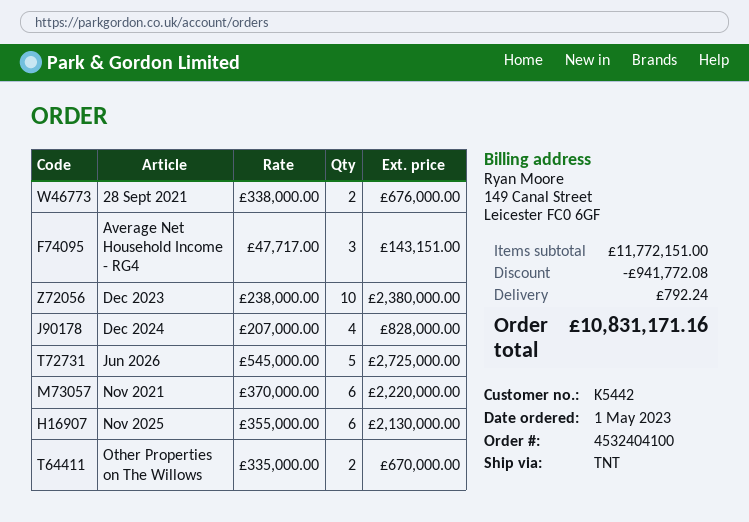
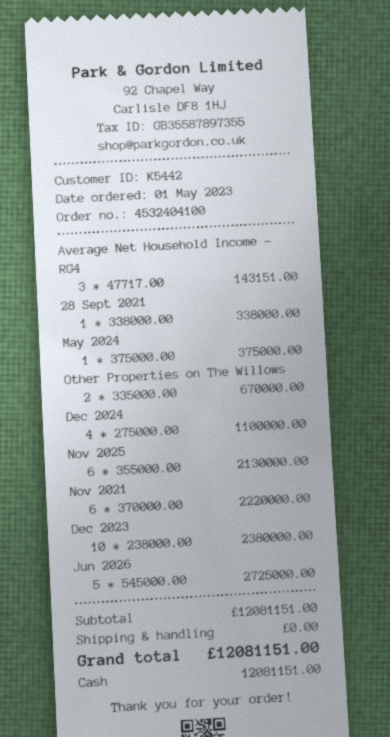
28 Sept 2021: 2 x 338000.00 = 676000.00 -> 1 x 338000.00 = 338000.00
Dec 2024: 4 x 207000.00 = 828000.00 -> 4 x 275000.00 = 1100000.00
May 2024: none -> 1 x 375000.00 = 375000.00
subtotal: 11772151.00 -> 12081151.00
discount: 941772.08 -> none
shipping: 792.24 -> 0.00
total: 10831171.16 -> 12081151.00

